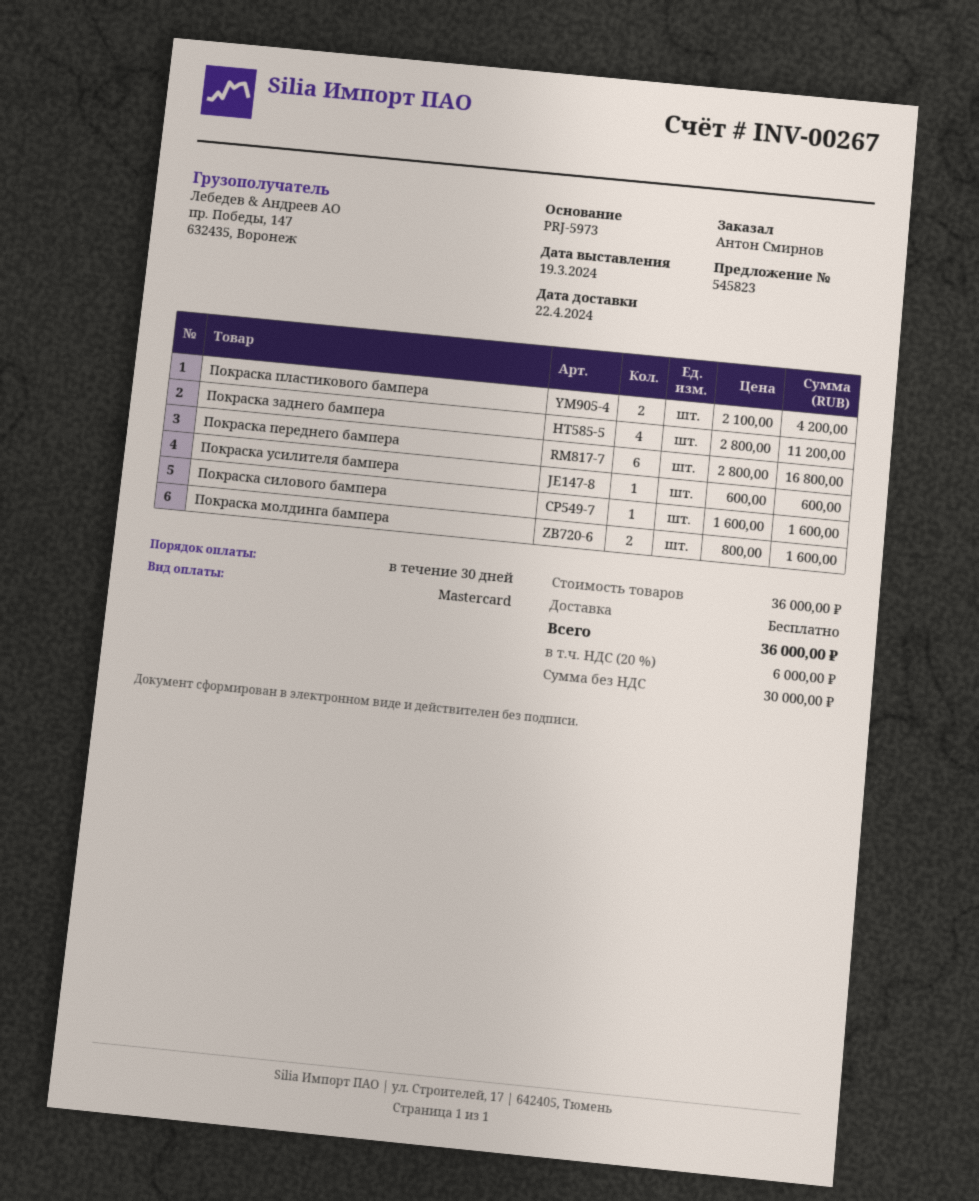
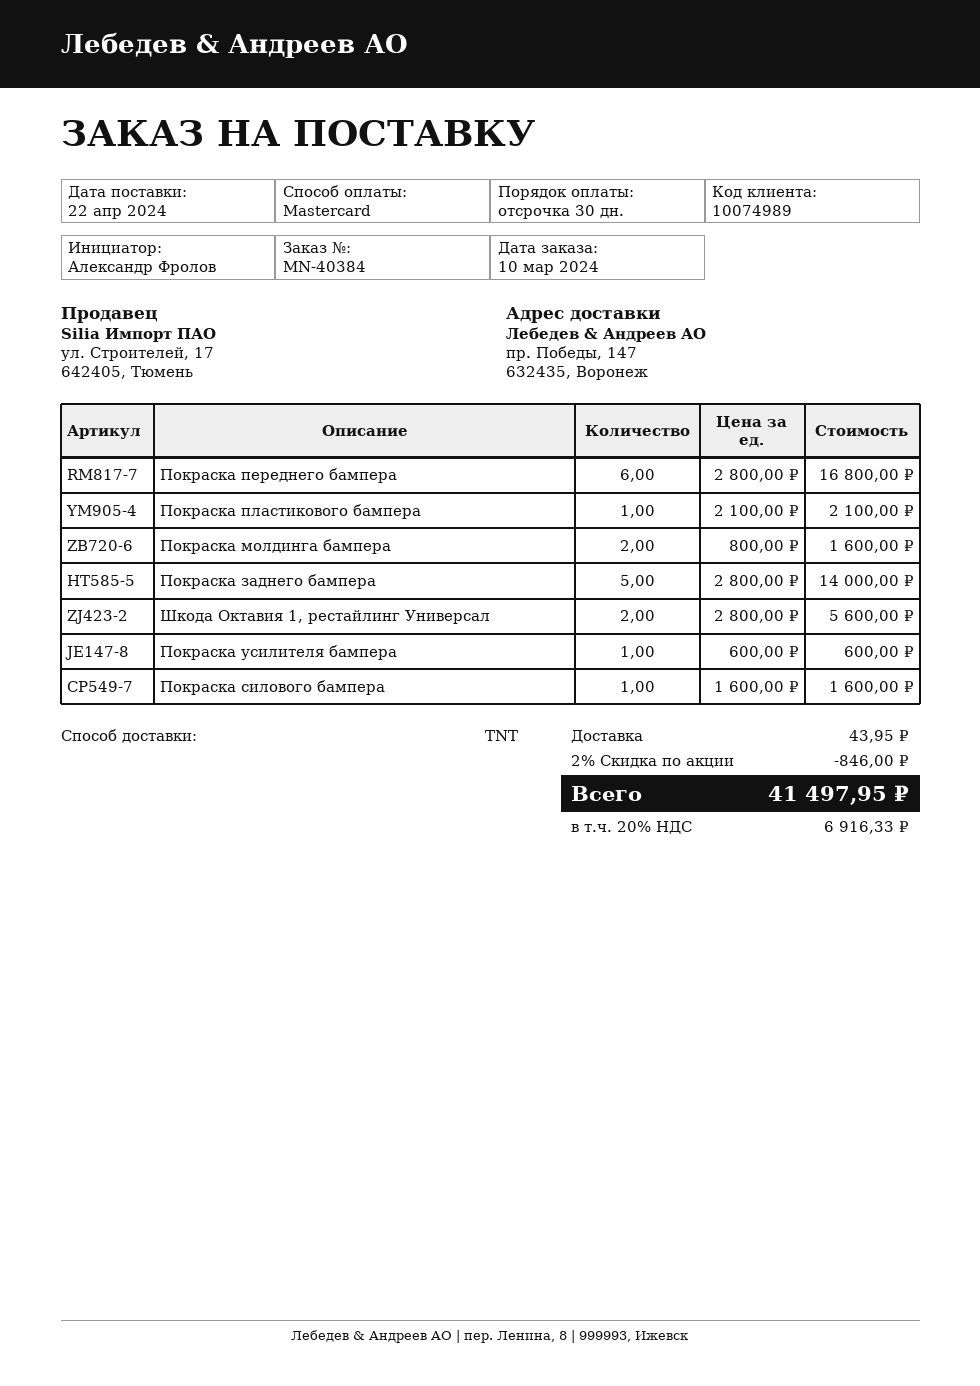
ordered by: Антон Смирнов -> Александр Фролов
Покраска пластикового бампера: 2 x 2100.00 = 4200.00 -> 1 x 2100.00 = 2100.00
Покраска заднего бампера: 4 x 2800.00 = 11200.00 -> 5 x 2800.00 = 14000.00
Шкода Октавия 1, рестайлинг Универсал: none -> 2 x 2800.00 = 5600.00
discount: none -> 2% = 846.00
shipping: 0.00 -> 43.95
tax: 20% = 6000.00 -> 20% = 6916.33
total: 36000.00 -> 41497.95

